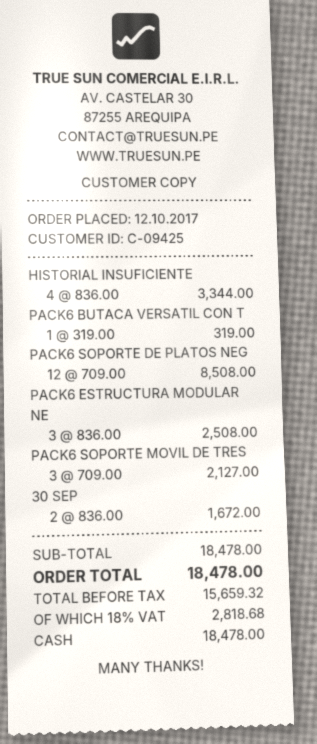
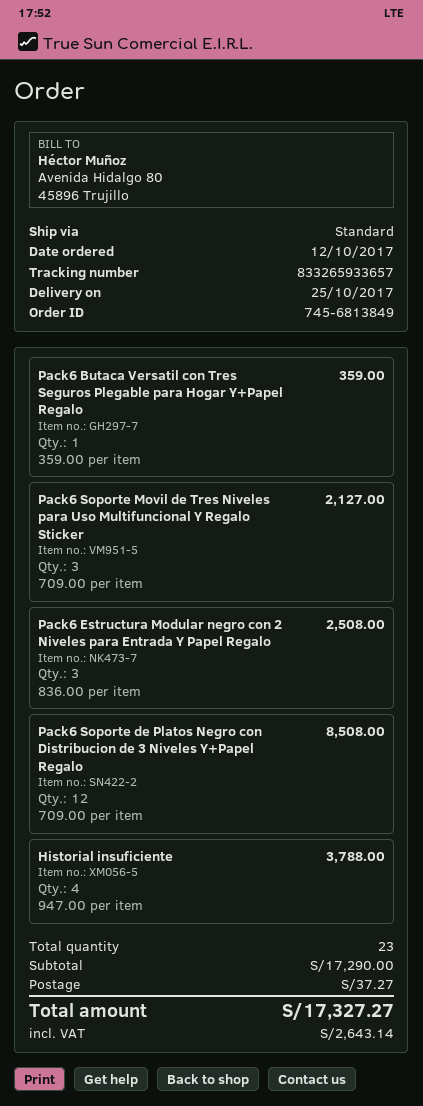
HISTORIAL INSUFICIENTE: 4 x 836.00 = 3344.00 -> 4 x 947.00 = 3788.00
PACK6 BUTACA VERSATIL CON T: 1 x 319.00 = 319.00 -> 1 x 359.00 = 359.00
30 SEP: 2 x 836.00 = 1672.00 -> none
subtotal: 18478.00 -> 17290.00
shipping: none -> 37.27
tax: 2818.68 -> 2643.14
total: 18478.00 -> 17327.27

